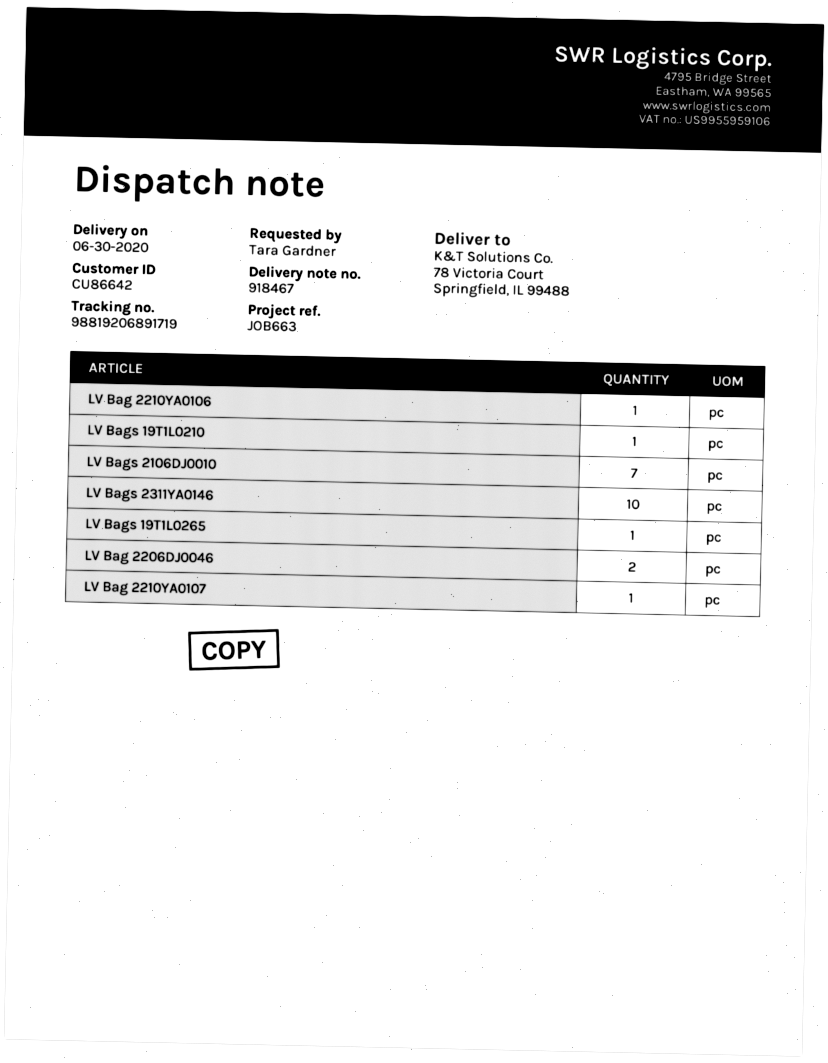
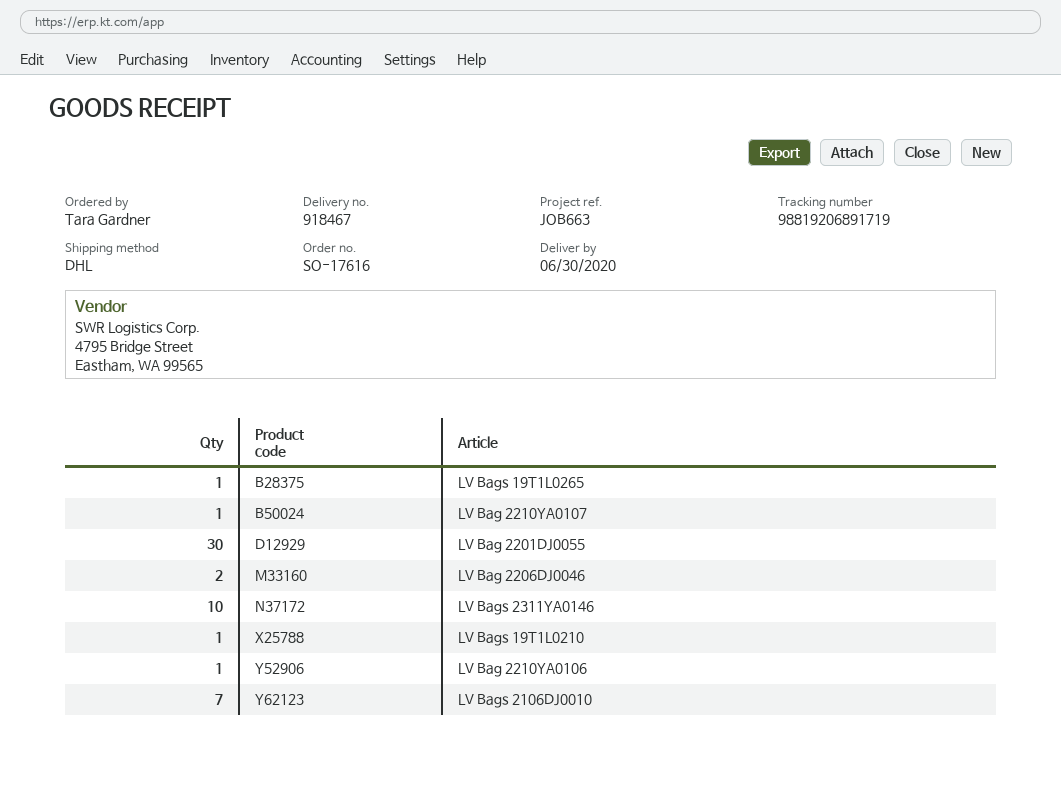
LV Bag 2201DJ0055: none -> 30

